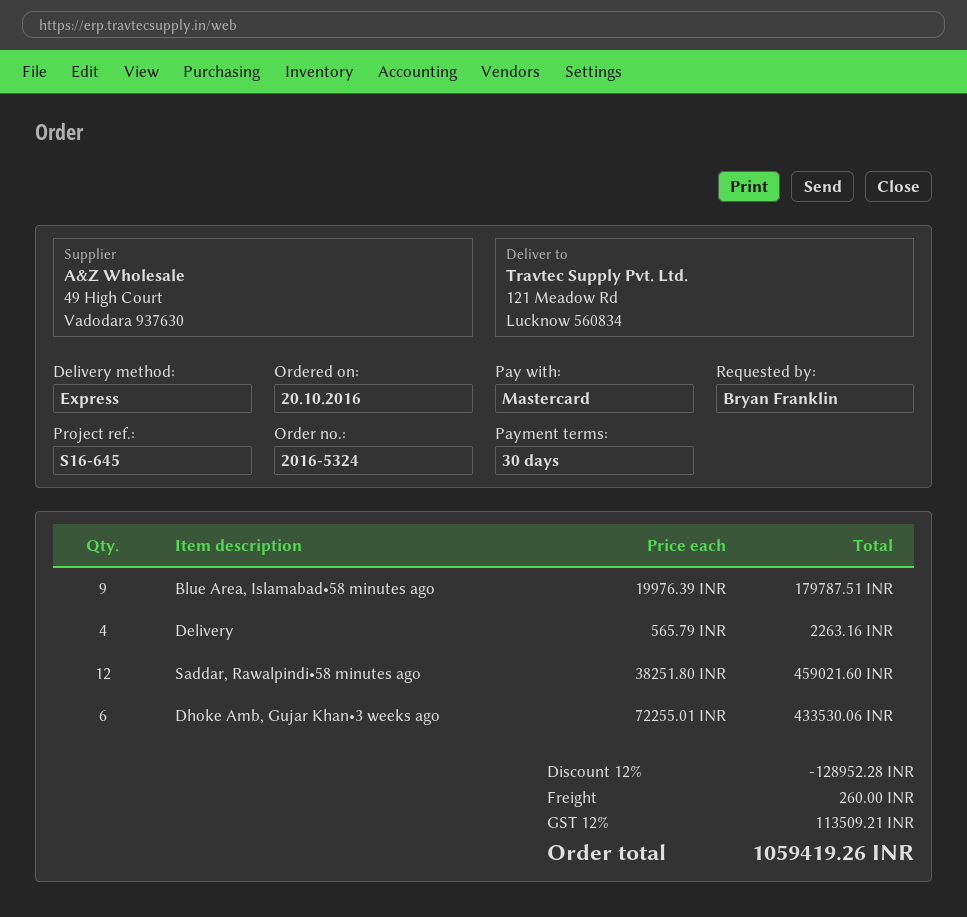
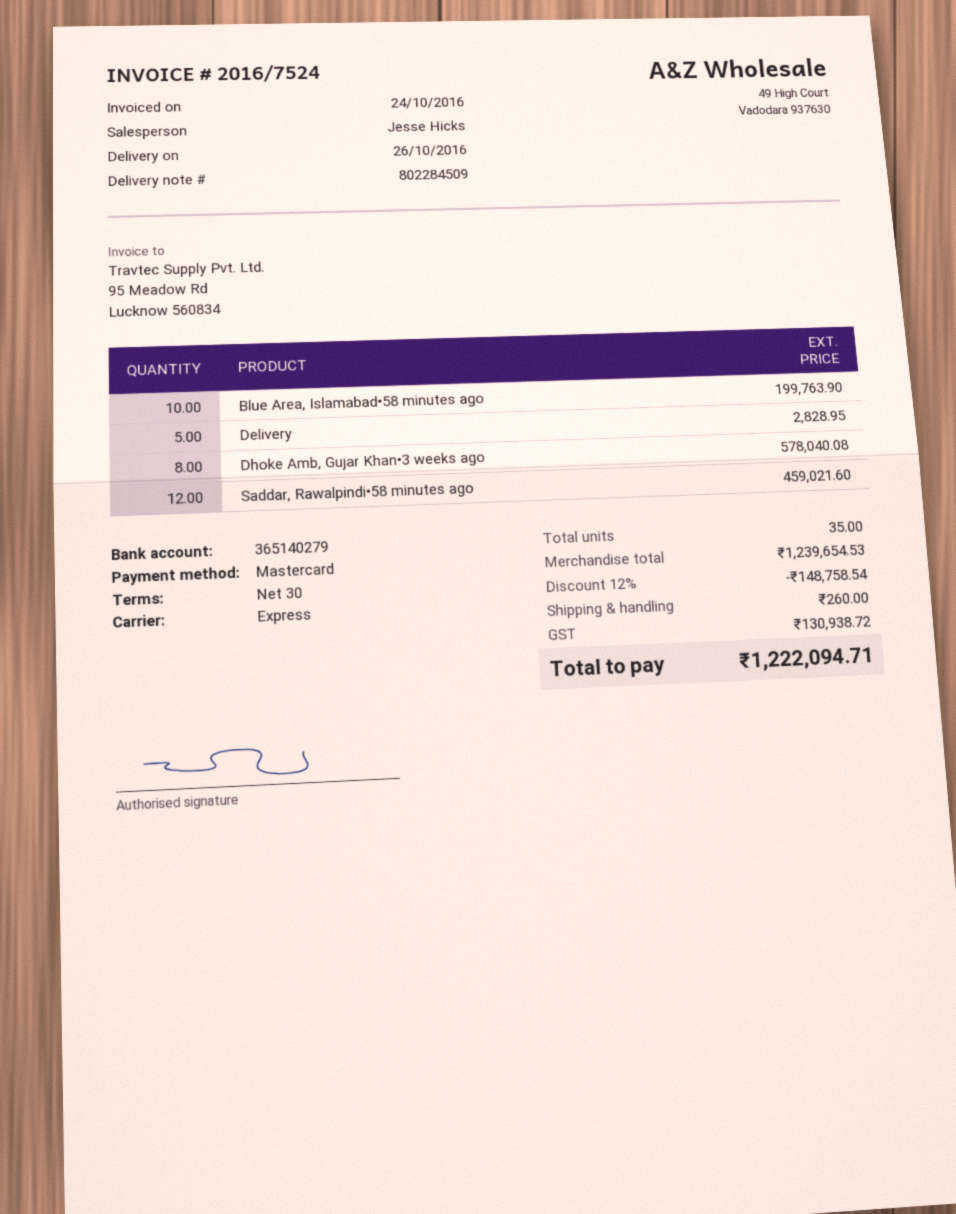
Blue Area, Islamabad•58 minutes ago: 9 for 179787.51 -> 10 for 199763.90
Delivery: 4 for 2263.16 -> 5 for 2828.95
Dhoke Amb, Gujar Khan•3 weeks ago: 6 for 433530.06 -> 8 for 578040.08
discount: 12% = 128952.28 -> 12% = 148758.54
tax: 113509.21 -> 130938.72
total: 1059419.26 -> 1222094.71

